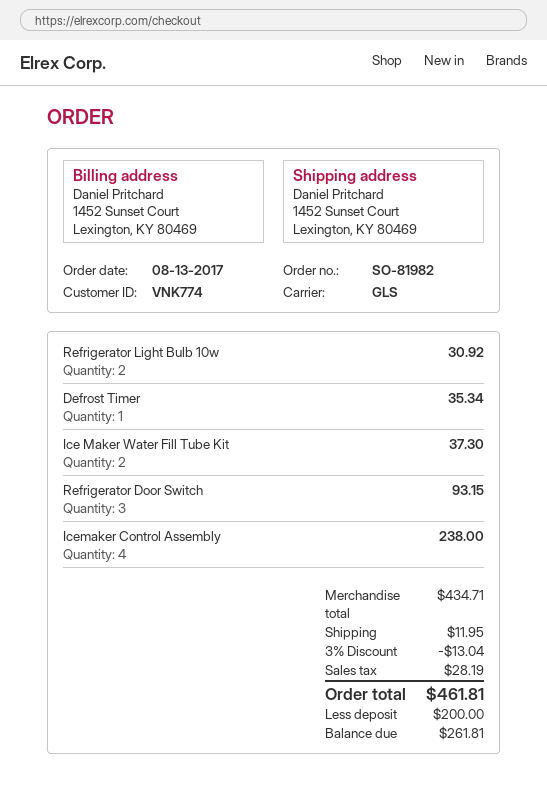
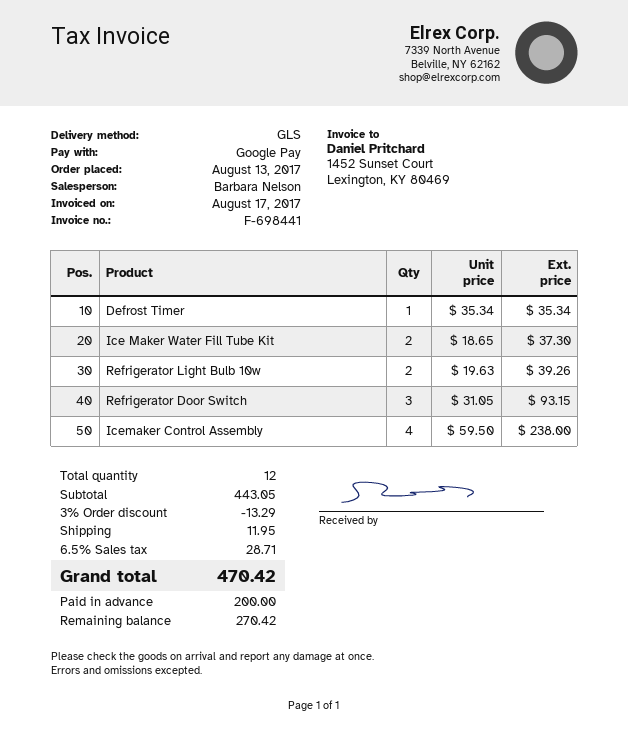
Refrigerator Light Bulb 10w: 2 for 30.92 -> 2 for 39.26
subtotal: 434.71 -> 443.05
discount: 3% = 13.04 -> 3% = 13.29
tax: 28.19 -> 28.71
total: 461.81 -> 470.42
balance: 261.81 -> 270.42

